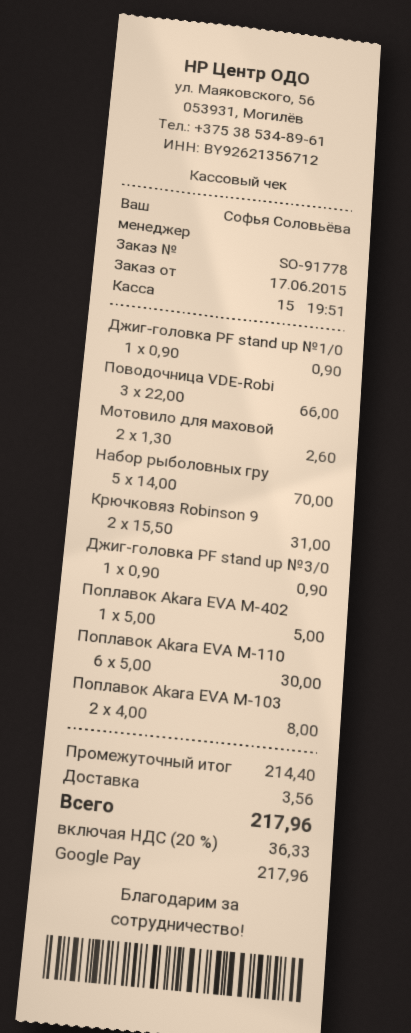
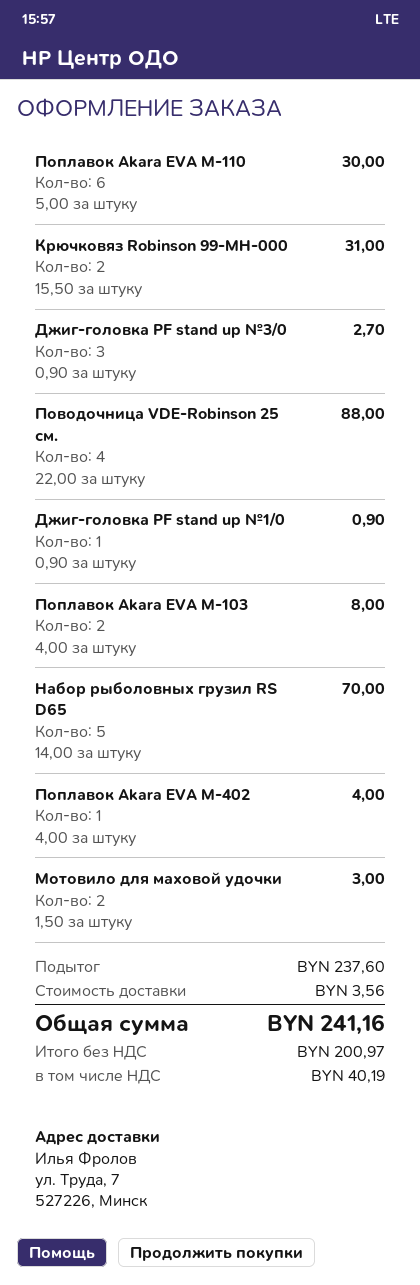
Поводочница VDE-Robi: 3 x 22.00 = 66.00 -> 4 x 22.00 = 88.00
Мотовило для маховой: 2 x 1.30 = 2.60 -> 2 x 1.50 = 3.00
Джиг-головка PF stand up №3/0: 1 x 0.90 = 0.90 -> 3 x 0.90 = 2.70
Поплавок Akara EVA M-402: 1 x 5.00 = 5.00 -> 1 x 4.00 = 4.00
subtotal: 214.40 -> 237.60
tax: 36.33 -> 40.19
total: 217.96 -> 241.16

